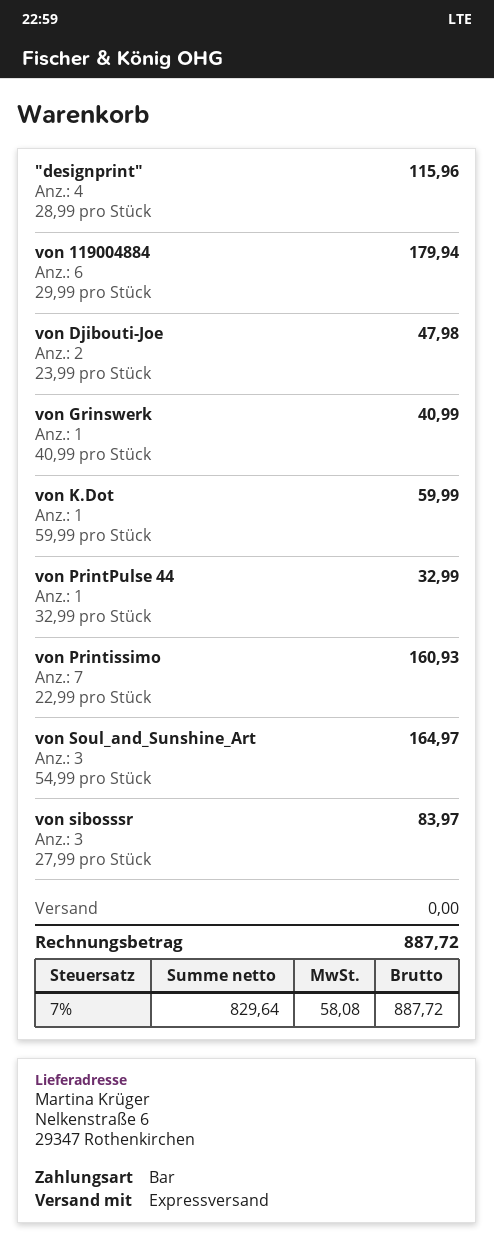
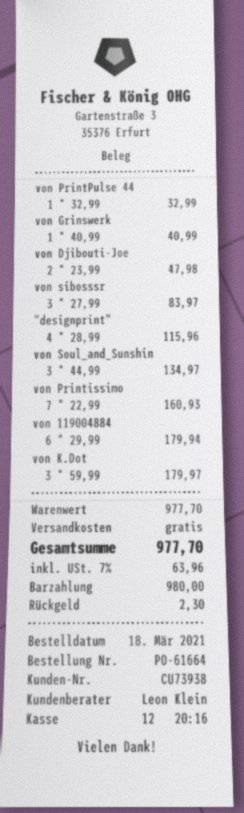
von K.Dot: 1 x 59.99 = 59.99 -> 3 x 59.99 = 179.97
von Soul_and_Sunshine_Art: 3 x 54.99 = 164.97 -> 3 x 44.99 = 134.97
tax: 7% = 58.08 -> 7% = 63.96
total: 887.72 -> 977.70

